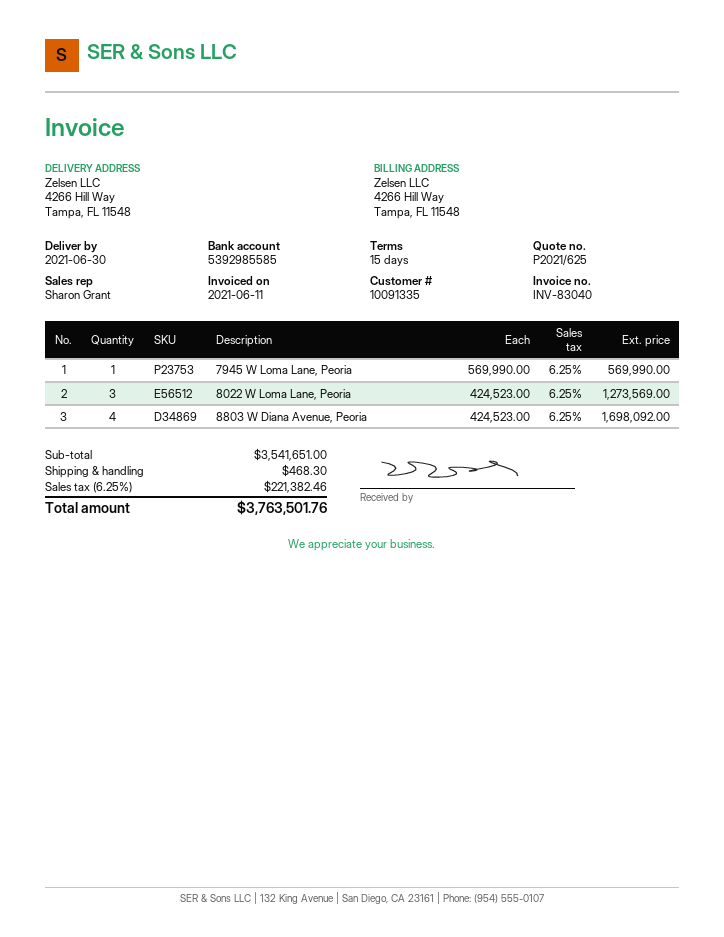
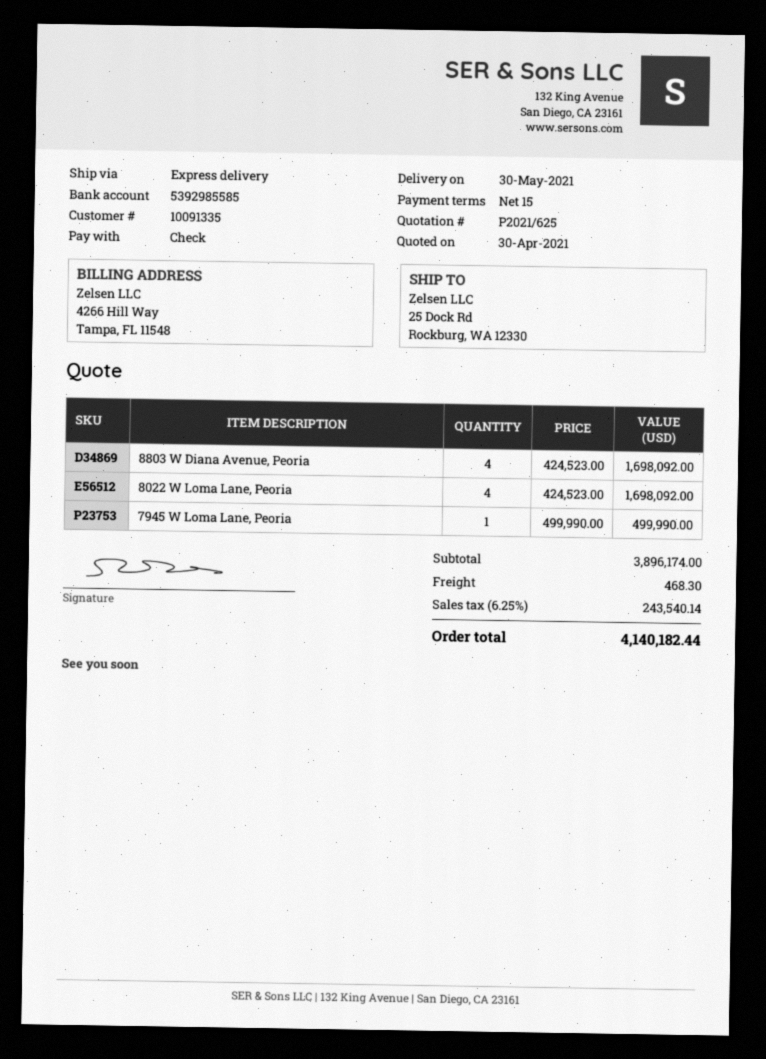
delivery date: 2021-06-30 -> 2021-05-30
ship to: 4266 Hill Way, Tampa, FL 11548 -> 25 Dock Rd, Rockburg, WA 12330
7945 W Loma Lane, Peoria: 1 x 569990.00 = 569990.00 -> 1 x 499990.00 = 499990.00
8022 W Loma Lane, Peoria: 3 x 424523.00 = 1273569.00 -> 4 x 424523.00 = 1698092.00
subtotal: 3541651.00 -> 3896174.00
tax: 6.25% = 221382.46 -> 6.25% = 243540.14
total: 3763501.76 -> 4140182.44

